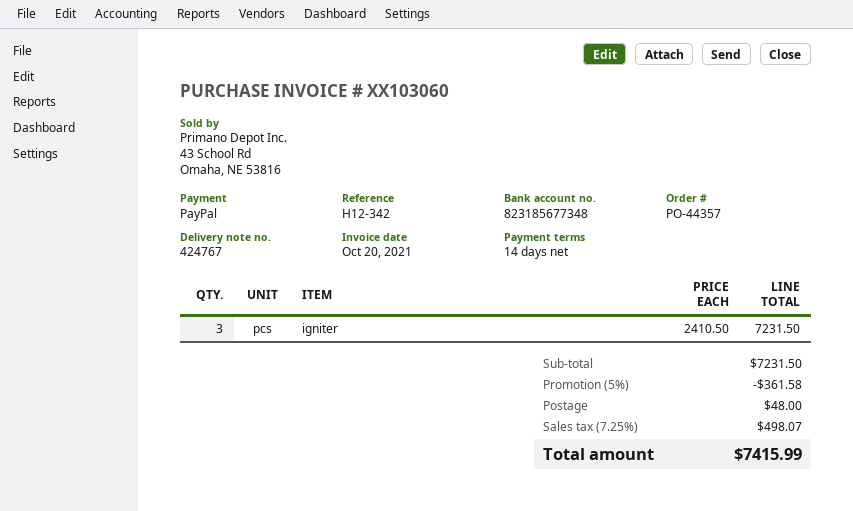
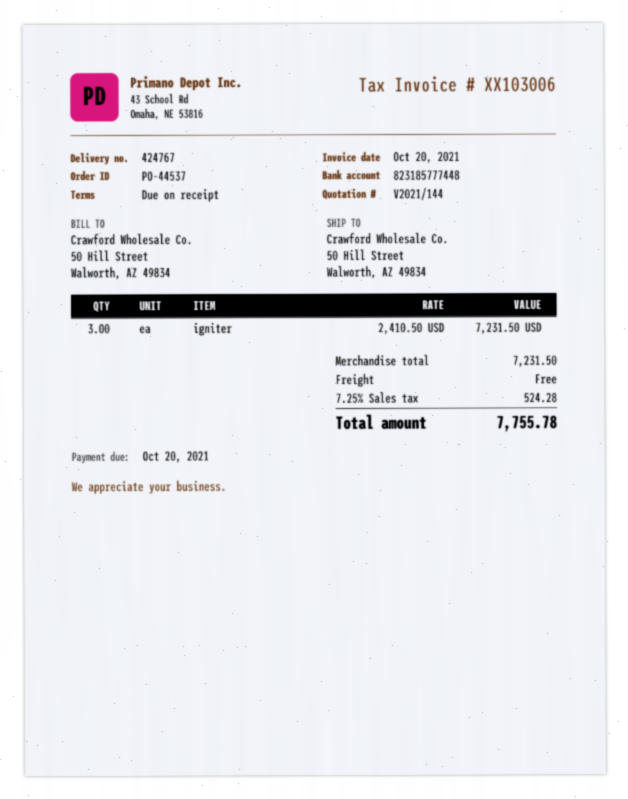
order number: PO-44357 -> PO-44537
invoice number: XX103060 -> XX103006
payment terms: 14 days -> on receipt
bank account: 823185677348 -> 823185777448
discount: 5% = 361.58 -> none
shipping: 48.00 -> 0.00
tax: 7.25% = 498.07 -> 7.25% = 524.28
total: 7415.99 -> 7755.78

